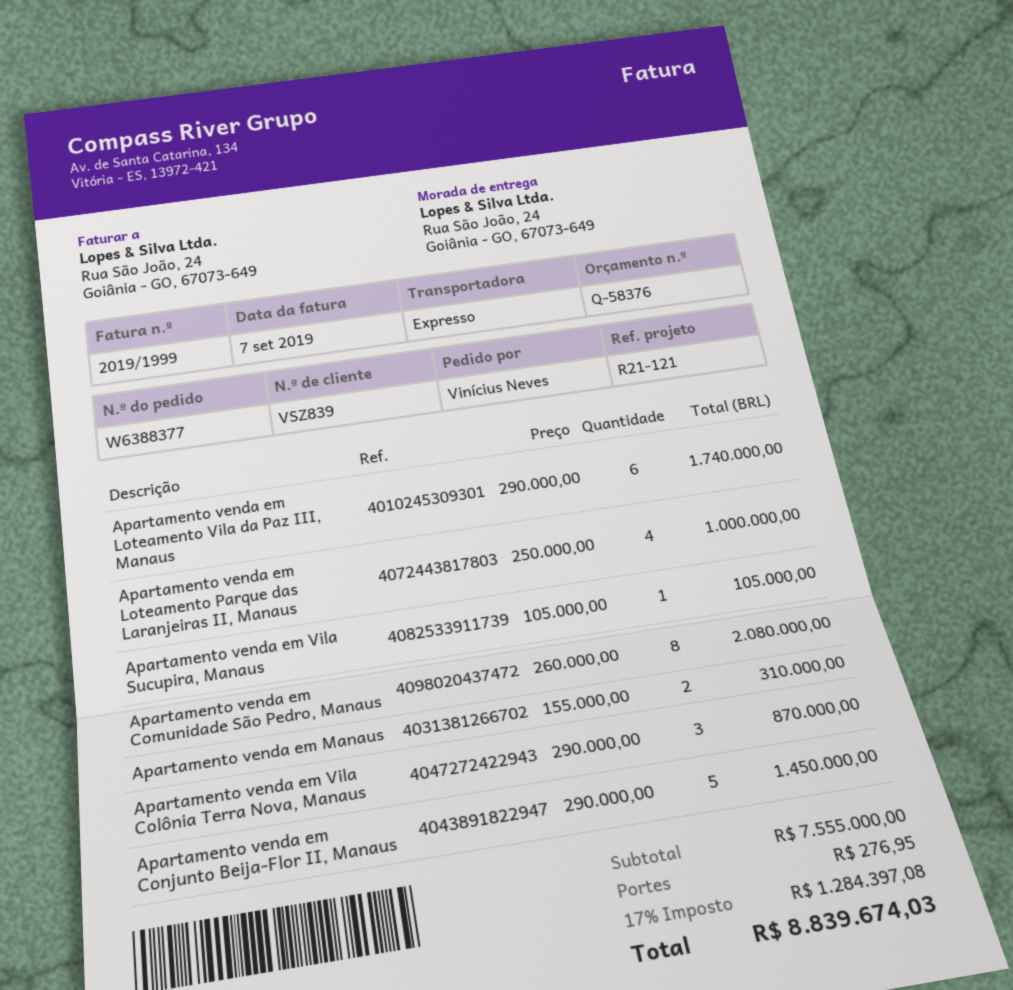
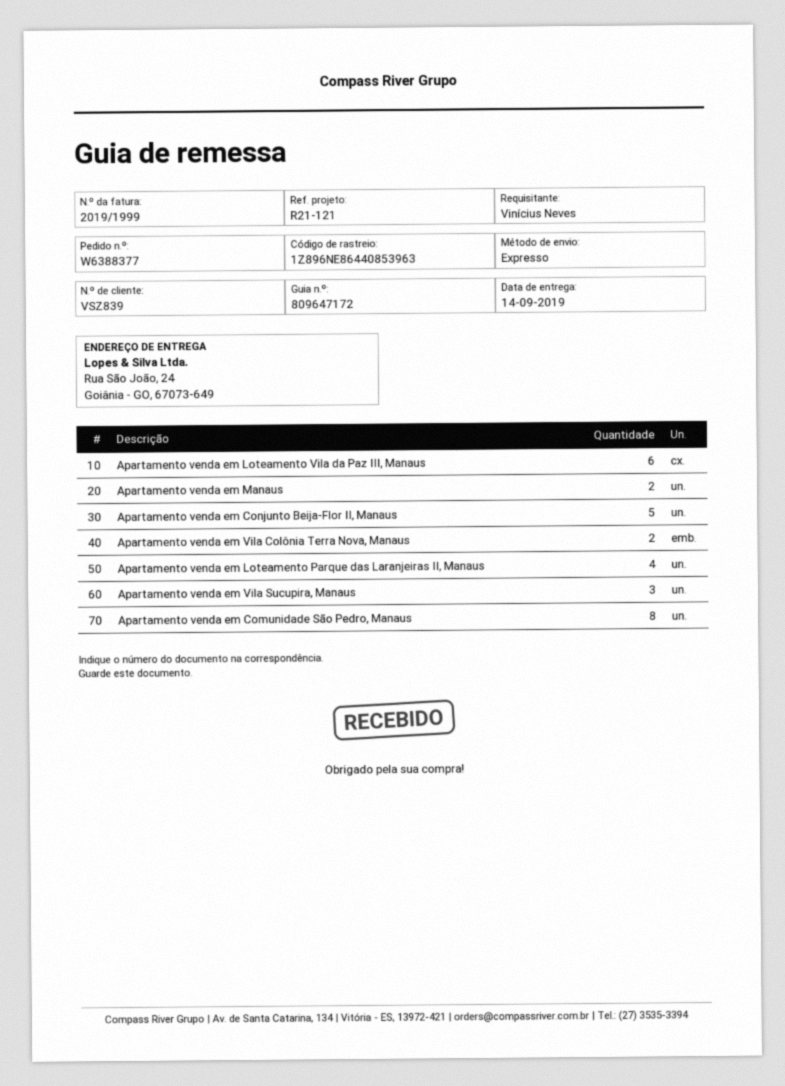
Apartamento venda em Vila Sucupira, Manaus: 1 -> 3
Apartamento venda em Vila Colônia Terra Nova, Manaus: 3 -> 2

